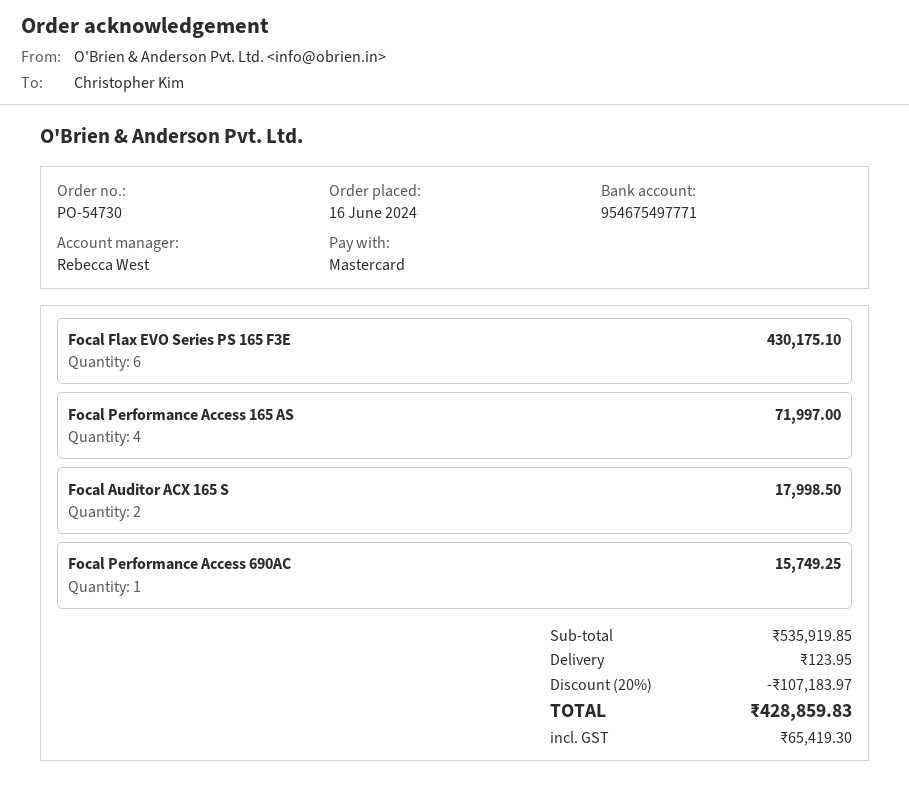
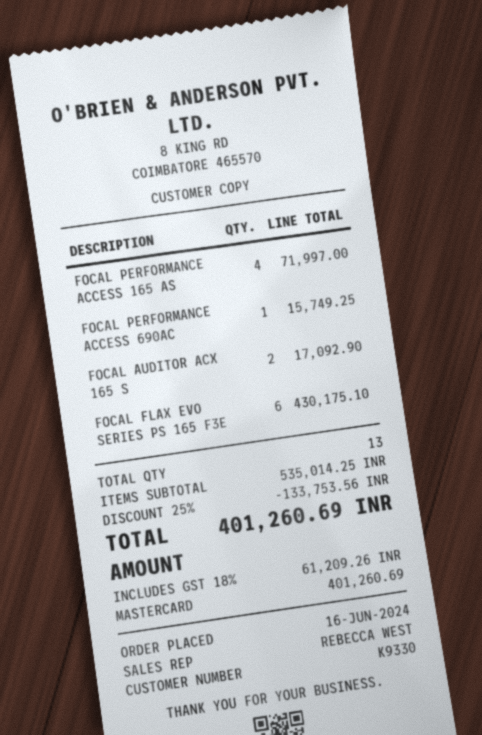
Focal Auditor ACX 165 S: 2 for 17998.50 -> 2 for 17092.90
subtotal: 535919.85 -> 535014.25
discount: 20% = 107183.97 -> 25% = 133753.56
shipping: 123.95 -> none
tax: 65419.30 -> 61209.26
total: 428859.83 -> 401260.69

